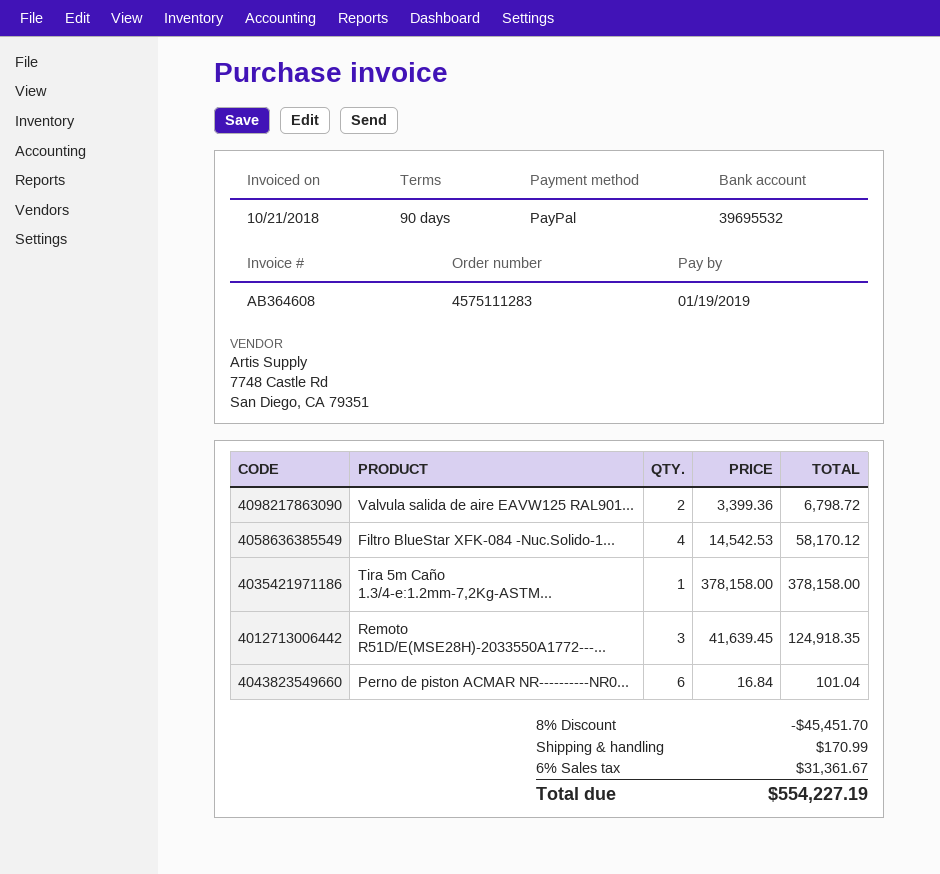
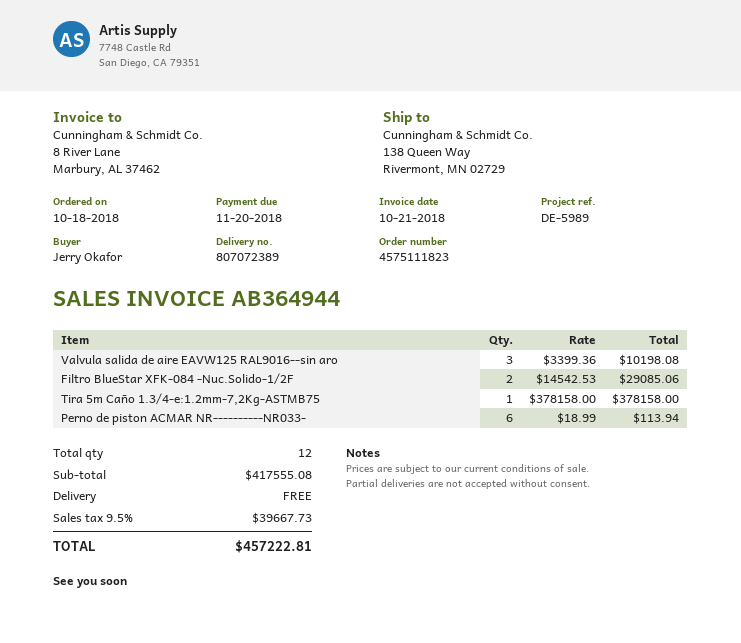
order number: 4575111283 -> 4575111823
invoice number: AB364608 -> AB364944
due date: 2019-01-19 -> 2018-11-20
Valvula salida de aire EAVW125 RAL901...: 2 x 3399.36 = 6798.72 -> 3 x 3399.36 = 10198.08
Filtro BlueStar XFK-084 -Nuc.Solido-1...: 4 x 14542.53 = 58170.12 -> 2 x 14542.53 = 29085.06
Remoto R51D/E(MSE28H)-2033550A1772---...: 3 x 41639.45 = 124918.35 -> none
Perno de piston ACMAR NR----------NR0...: 6 x 16.84 = 101.04 -> 6 x 18.99 = 113.94
discount: 8% = 45451.70 -> none
shipping: 170.99 -> 0.00
tax: 6% = 31361.67 -> 9.5% = 39667.73
total: 554227.19 -> 457222.81

